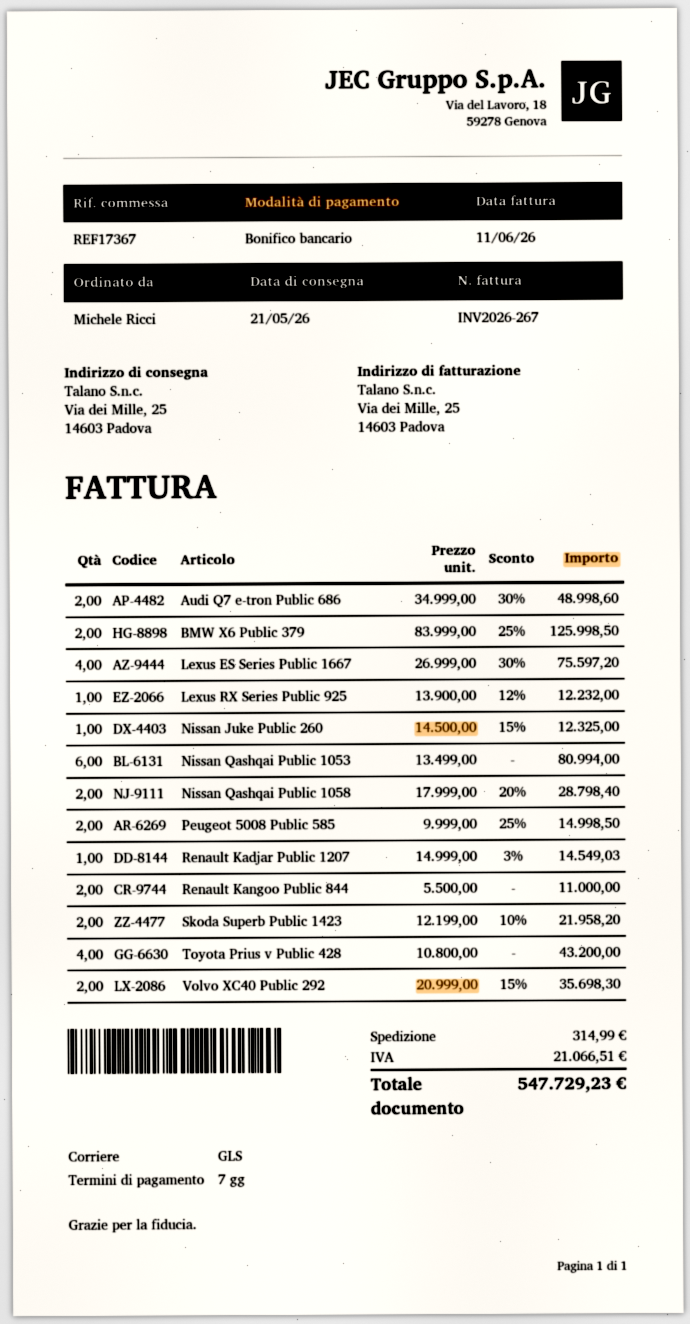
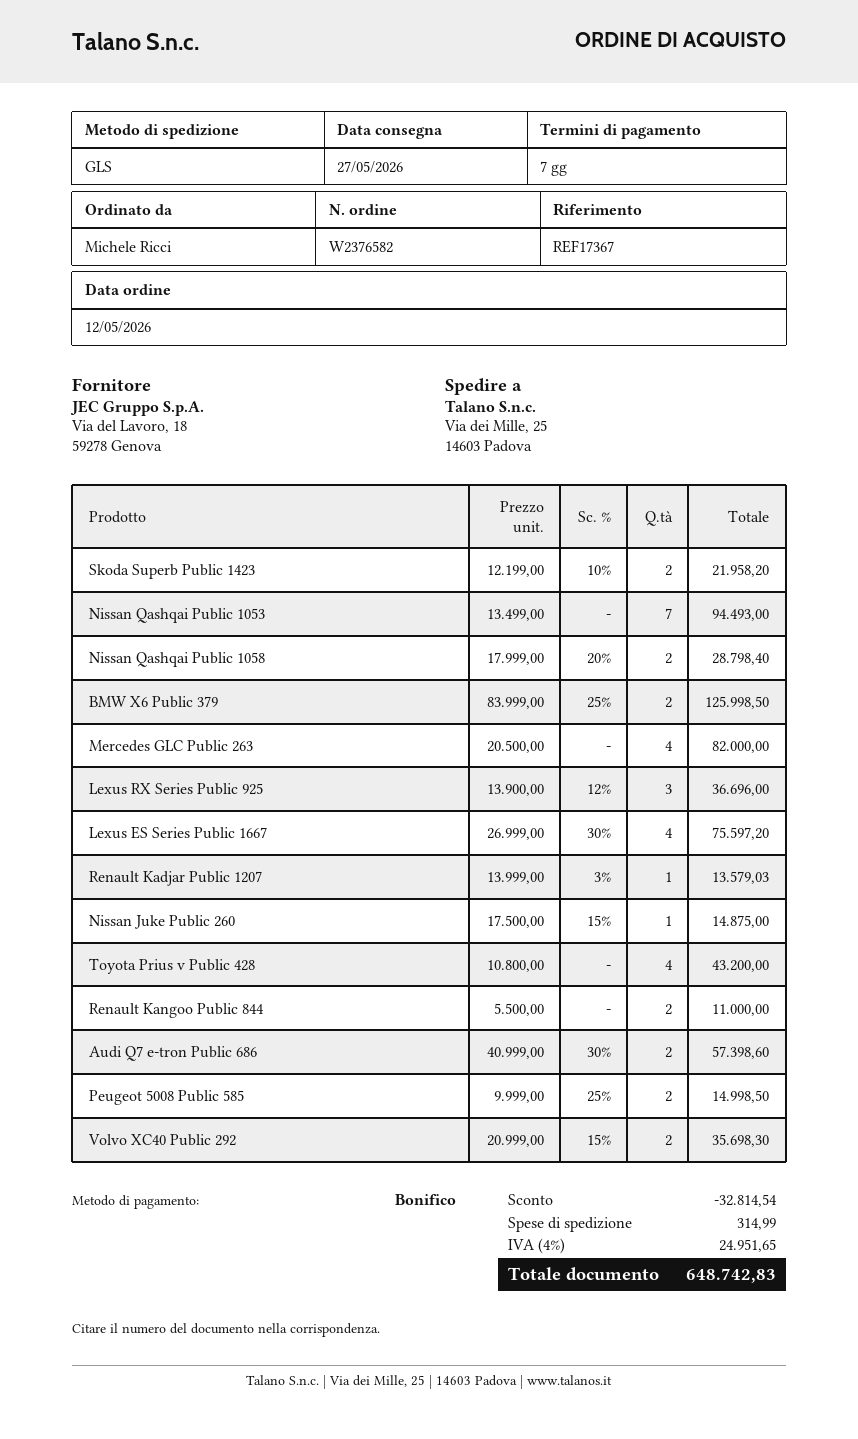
delivery date: 2026-05-21 -> 2026-05-27
Audi Q7 e-tron Public 686: 2 x 34999.00 - 30% = 48998.60 -> 2 x 40999.00 - 30% = 57398.60
Lexus RX Series Public 925: 1 x 13900.00 - 12% = 12232.00 -> 3 x 13900.00 - 12% = 36696.00
Nissan Juke Public 260: 1 x 14500.00 - 15% = 12325.00 -> 1 x 17500.00 - 15% = 14875.00
Nissan Qashqai Public 1053: 6 x 13499.00 = 80994.00 -> 7 x 13499.00 = 94493.00
Renault Kadjar Public 1207: 1 x 14999.00 - 3% = 14549.03 -> 1 x 13999.00 - 3% = 13579.03
Mercedes GLC Public 263: none -> 4 x 20500.00 = 82000.00
discount: none -> 32814.54
tax: 21066.51 -> 24951.65
total: 547729.23 -> 648742.83

